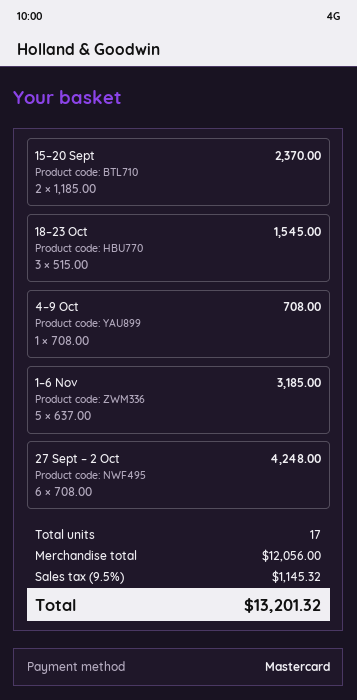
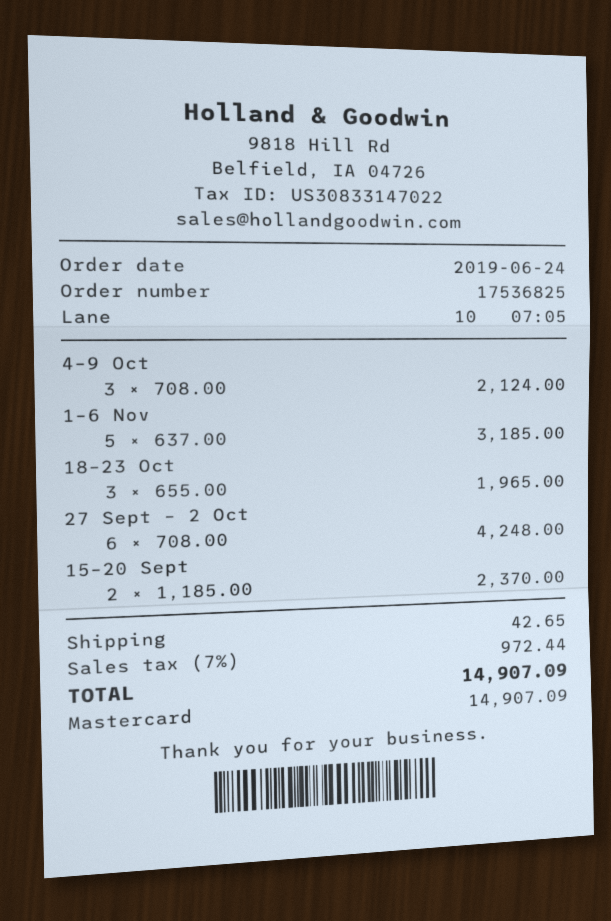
18–23 Oct: 3 x 515.00 = 1545.00 -> 3 x 655.00 = 1965.00
4–9 Oct: 1 x 708.00 = 708.00 -> 3 x 708.00 = 2124.00
shipping: none -> 42.65
tax: 9.5% = 1145.32 -> 7% = 972.44
total: 13201.32 -> 14907.09

